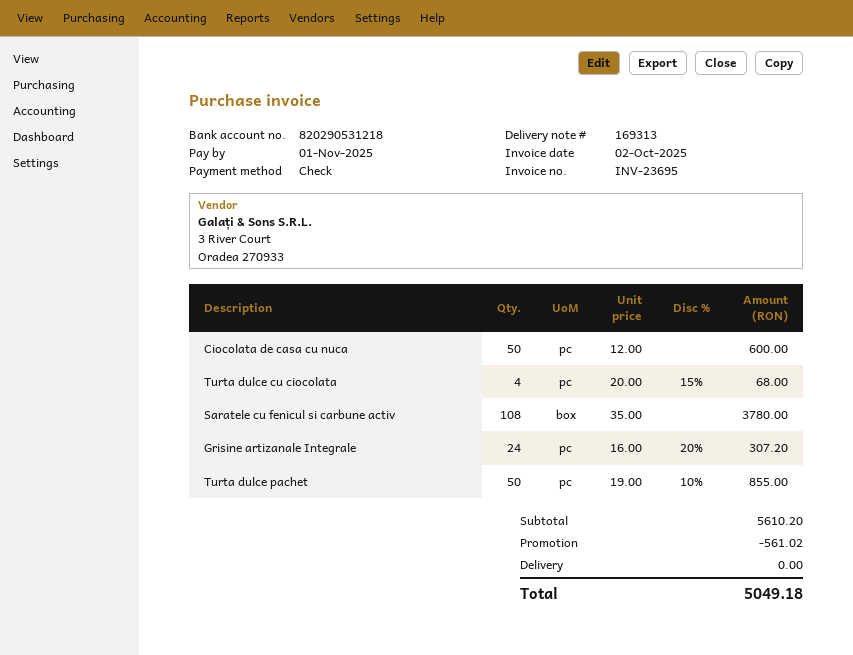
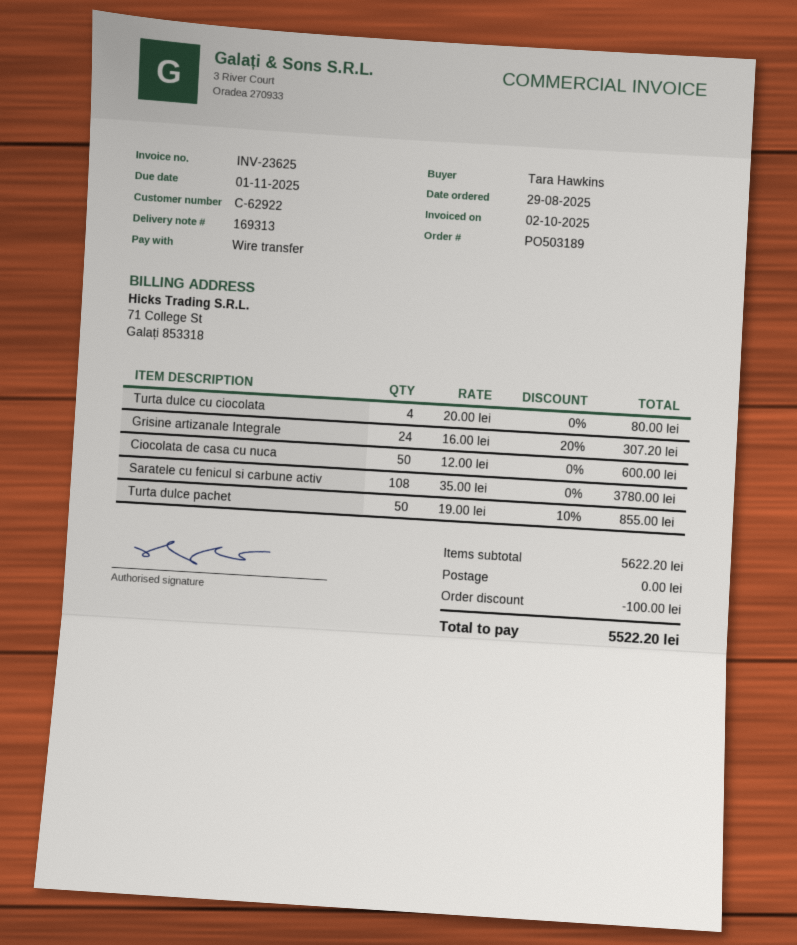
invoice number: INV-23695 -> INV-23625
payment method: cheque -> bank transfer
Turta dulce cu ciocolata: 4 x 20.00 - 15% = 68.00 -> 4 x 20.00 = 80.00
subtotal: 5610.20 -> 5622.20
discount: 561.02 -> 100.00
total: 5049.18 -> 5522.20

